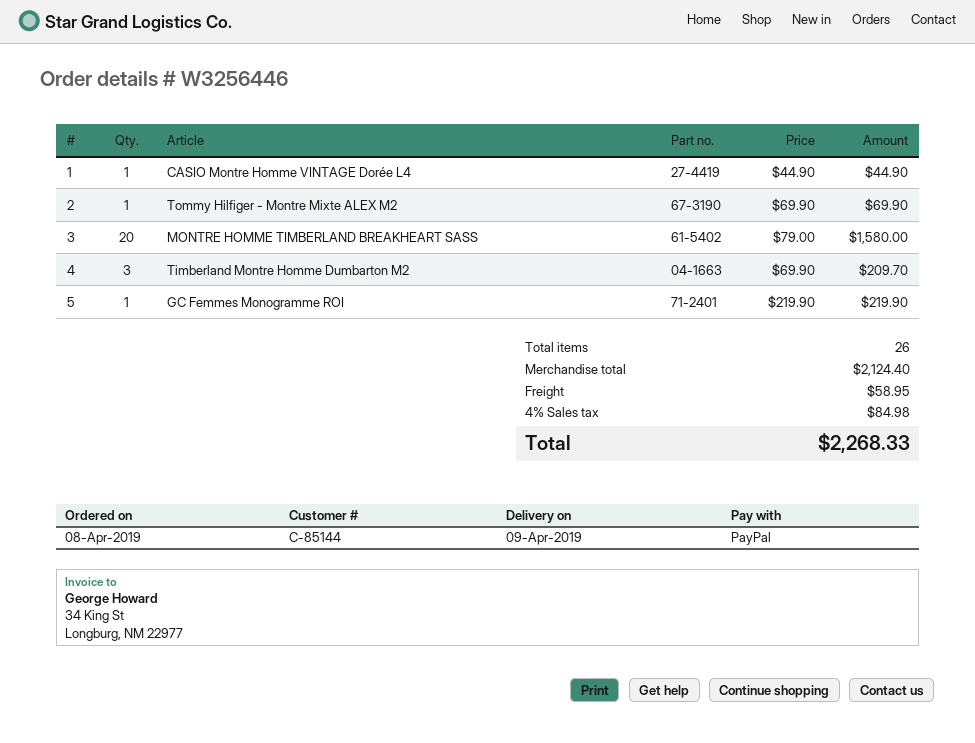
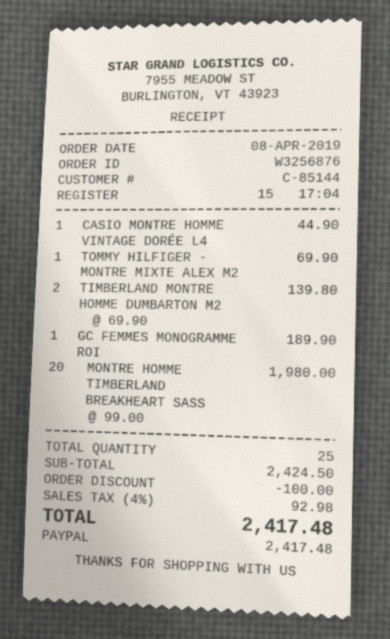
order number: W3256446 -> W3256876
MONTRE HOMME TIMBERLAND BREAKHEART SASS: 20 x 79.00 = 1580.00 -> 20 x 99.00 = 1980.00
Timberland Montre Homme Dumbarton M2: 3 x 69.90 = 209.70 -> 2 x 69.90 = 139.80
GC Femmes Monogramme ROI: 1 x 219.90 = 219.90 -> 1 x 189.90 = 189.90
total quantity: 26 -> 25
subtotal: 2124.40 -> 2424.50
discount: none -> 100.00
shipping: 58.95 -> none
tax: 4% = 84.98 -> 4% = 92.98
total: 2268.33 -> 2417.48

